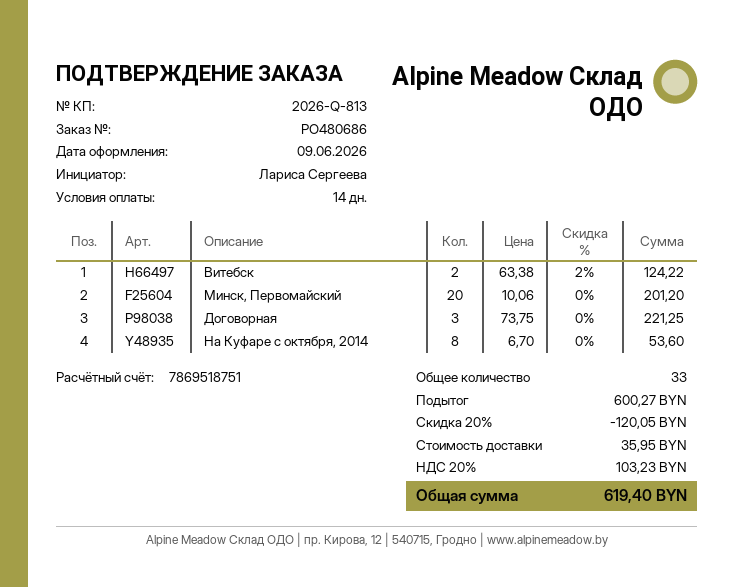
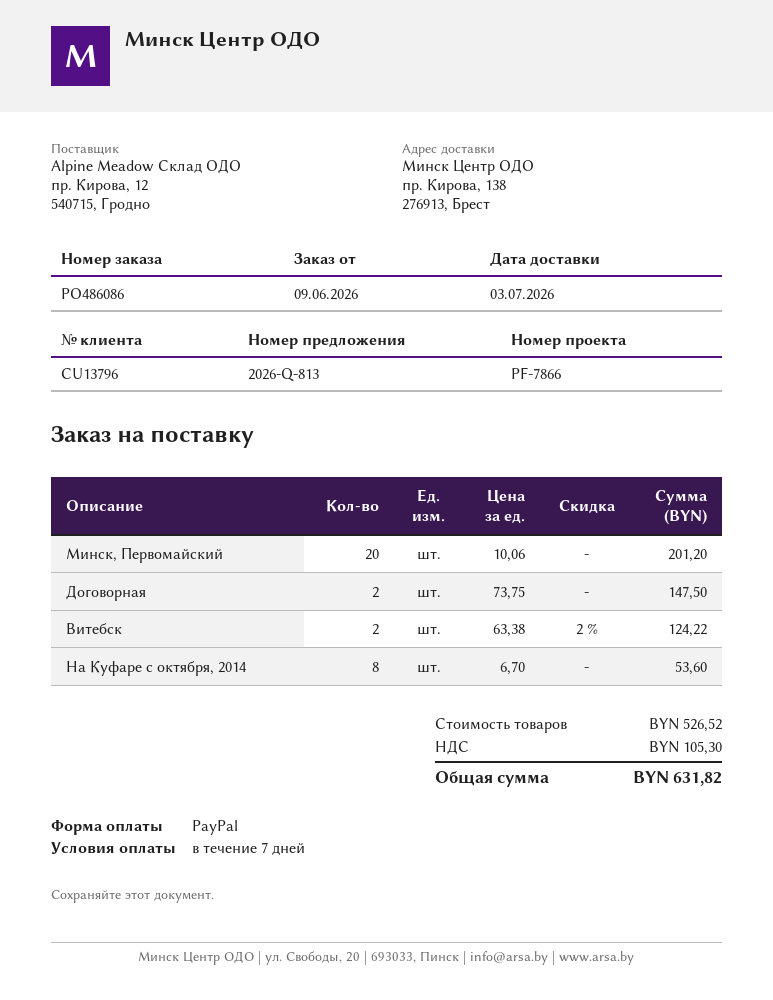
order number: PO480686 -> PO486086
payment terms: 14 days -> 7 days
Договорная: 3 x 73.75 = 221.25 -> 2 x 73.75 = 147.50
subtotal: 600.27 -> 526.52
discount: 20% = 120.05 -> none
shipping: 35.95 -> none
tax: 103.23 -> 105.30
total: 619.40 -> 631.82

